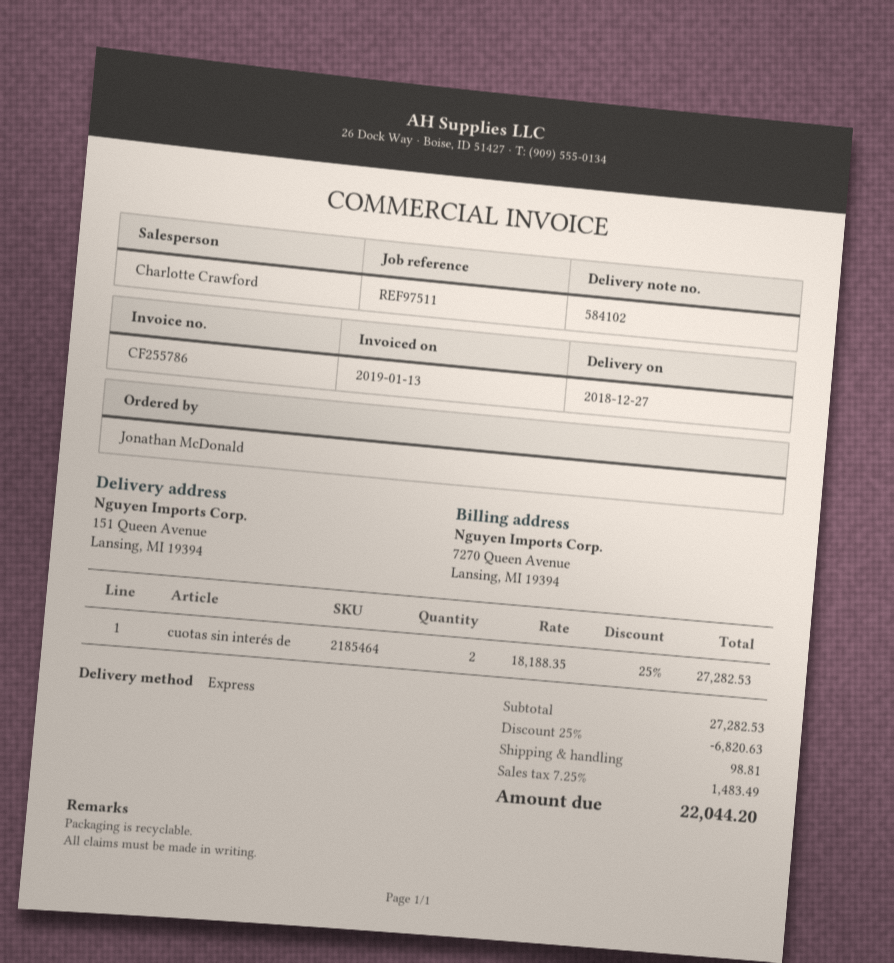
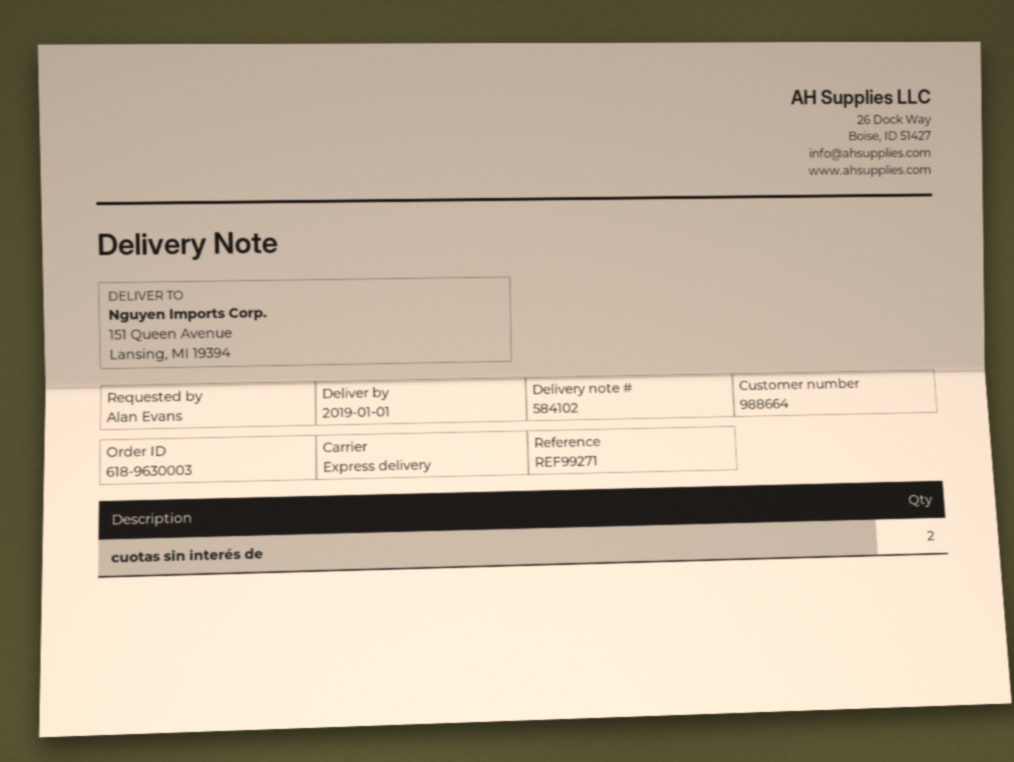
delivery date: 2018-12-27 -> 2019-01-01
reference: REF97511 -> REF99271
ordered by: Jonathan McDonald -> Alan Evans

